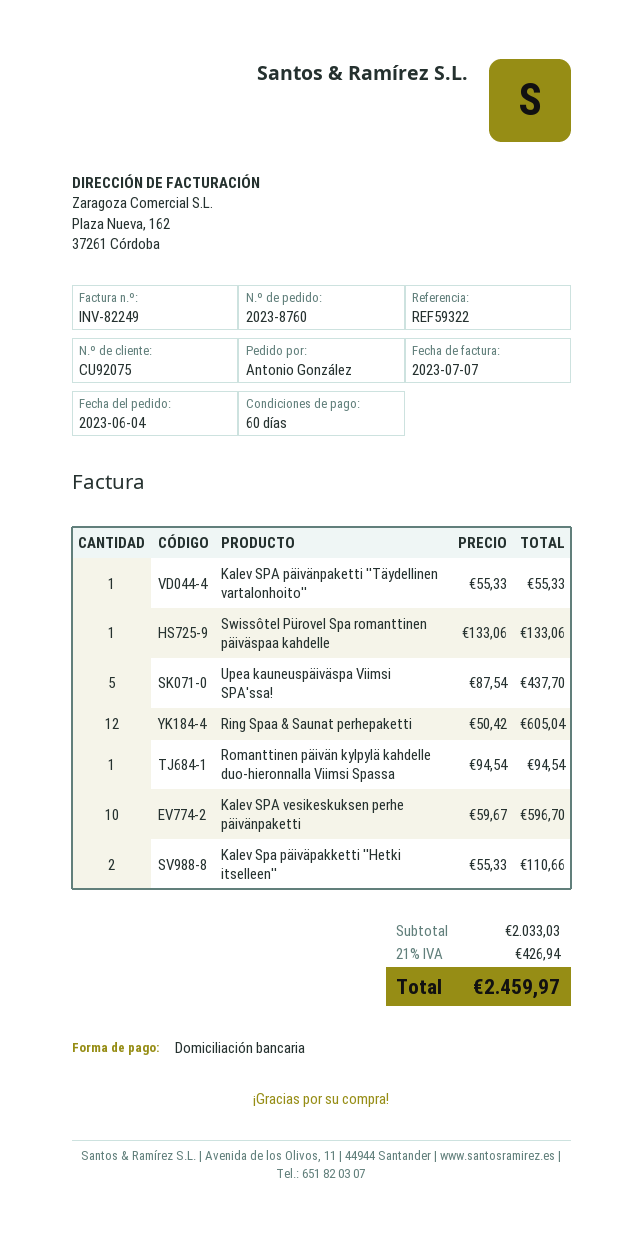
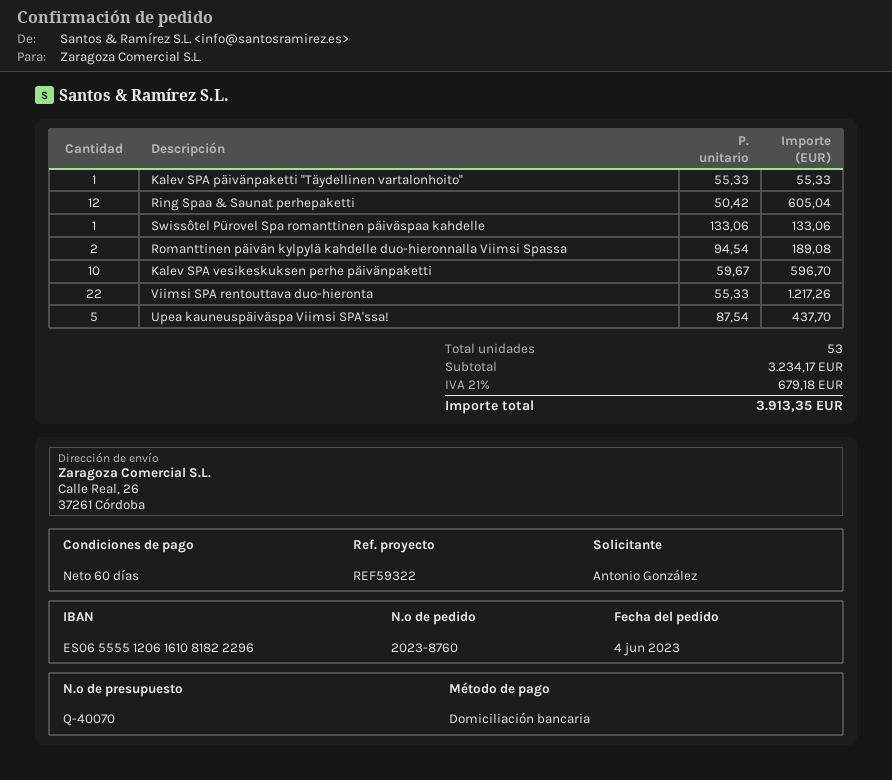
Romanttinen päivän kylpylä kahdelle duo-hieronnalla Viimsi Spassa: 1 x 94.54 = 94.54 -> 2 x 94.54 = 189.08
Kalev Spa päiväpakketti ''Hetki itselleen'': 2 x 55.33 = 110.66 -> none
Viimsi SPA rentouttava duo-hieronta: none -> 22 x 55.33 = 1217.26
subtotal: 2033.03 -> 3234.17
tax: 21% = 426.94 -> 21% = 679.18
total: 2459.97 -> 3913.35

